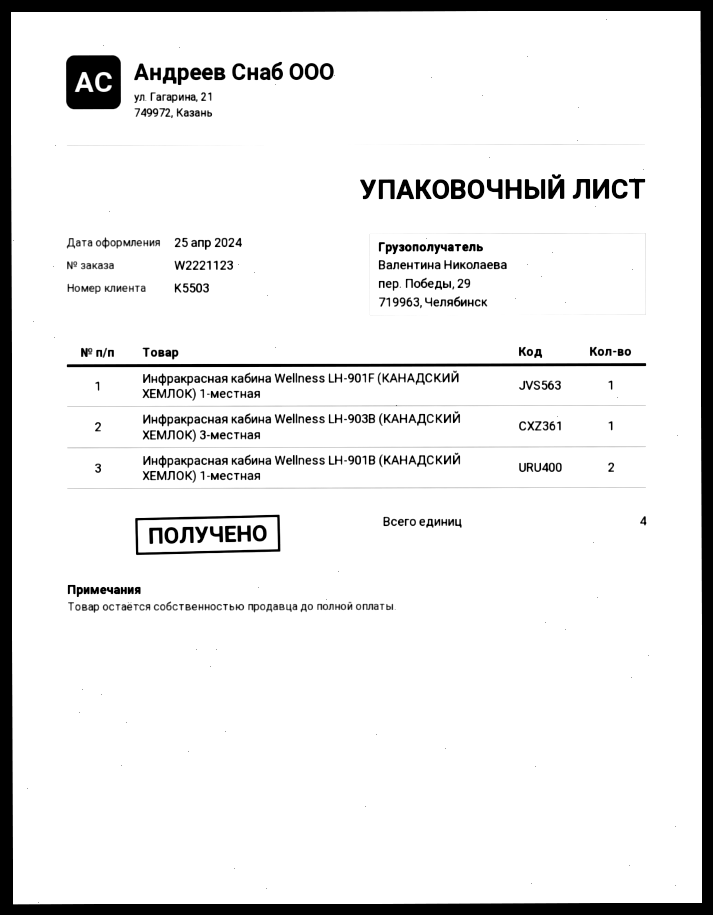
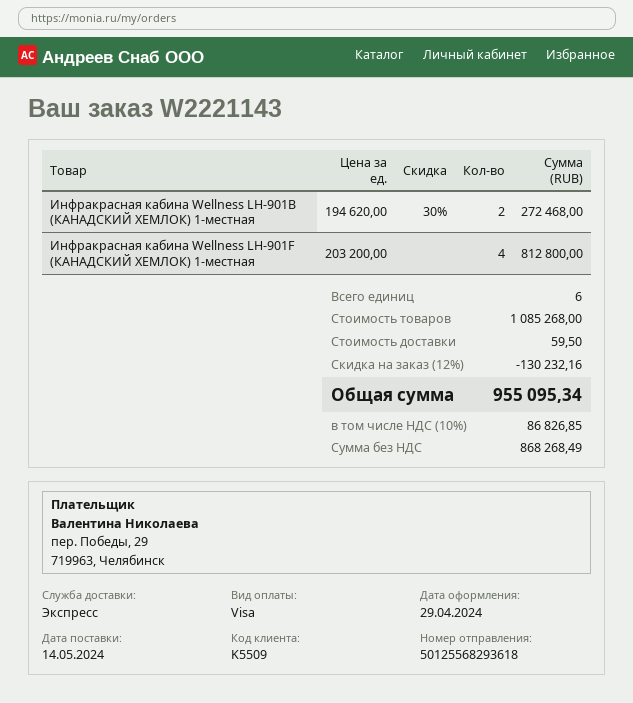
order number: W2221123 -> W2221143
order date: 2024-04-25 -> 2024-04-29
customer number: K5503 -> K5509
Инфракрасная кабина Wellness LH-901F (КАНАДСКИЙ ХЕМЛОК) 1-местная: 1 -> 4
Инфракрасная кабина Wellness LH-903B (КАНАДСКИЙ ХЕМЛОК) 3-местная: 1 -> none
total quantity: 4 -> 6

